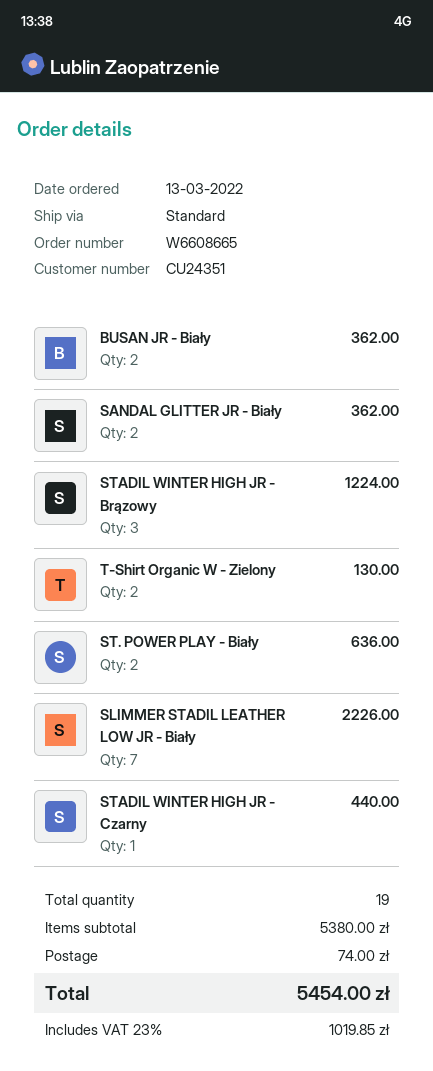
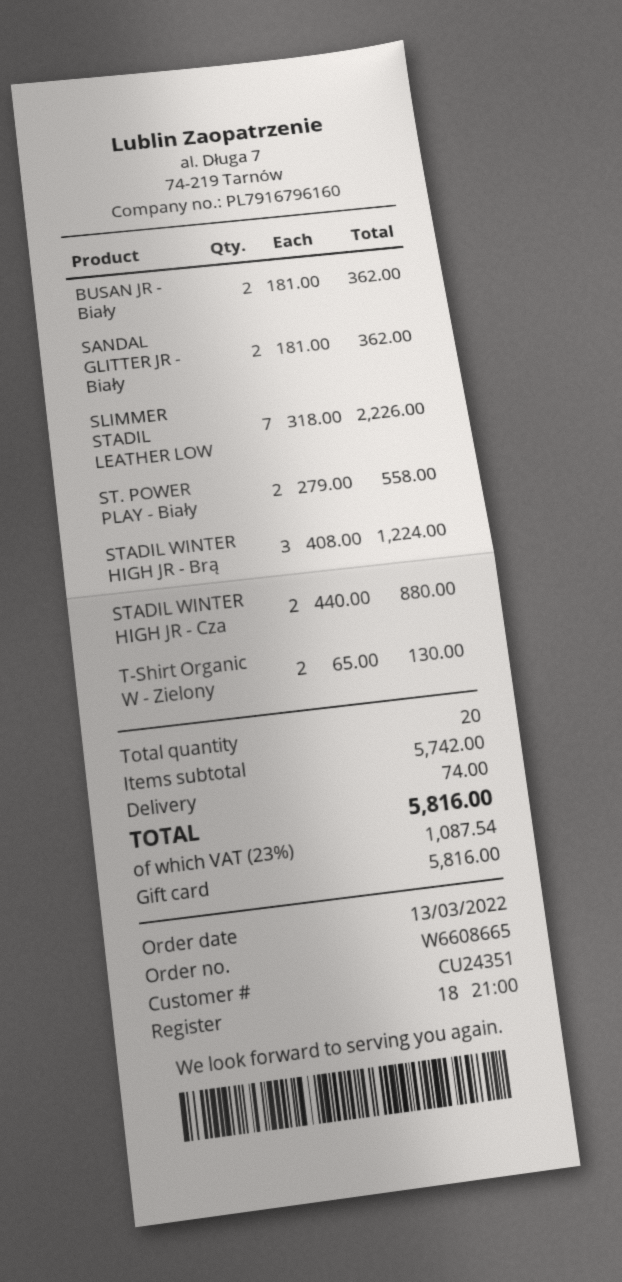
ST. POWER PLAY - Biały: 2 for 636.00 -> 2 for 558.00
STADIL WINTER HIGH JR - Czarny: 1 for 440.00 -> 2 for 880.00
total quantity: 19 -> 20
subtotal: 5380.00 -> 5742.00
tax: 23% = 1019.85 -> 23% = 1087.54
total: 5454.00 -> 5816.00

